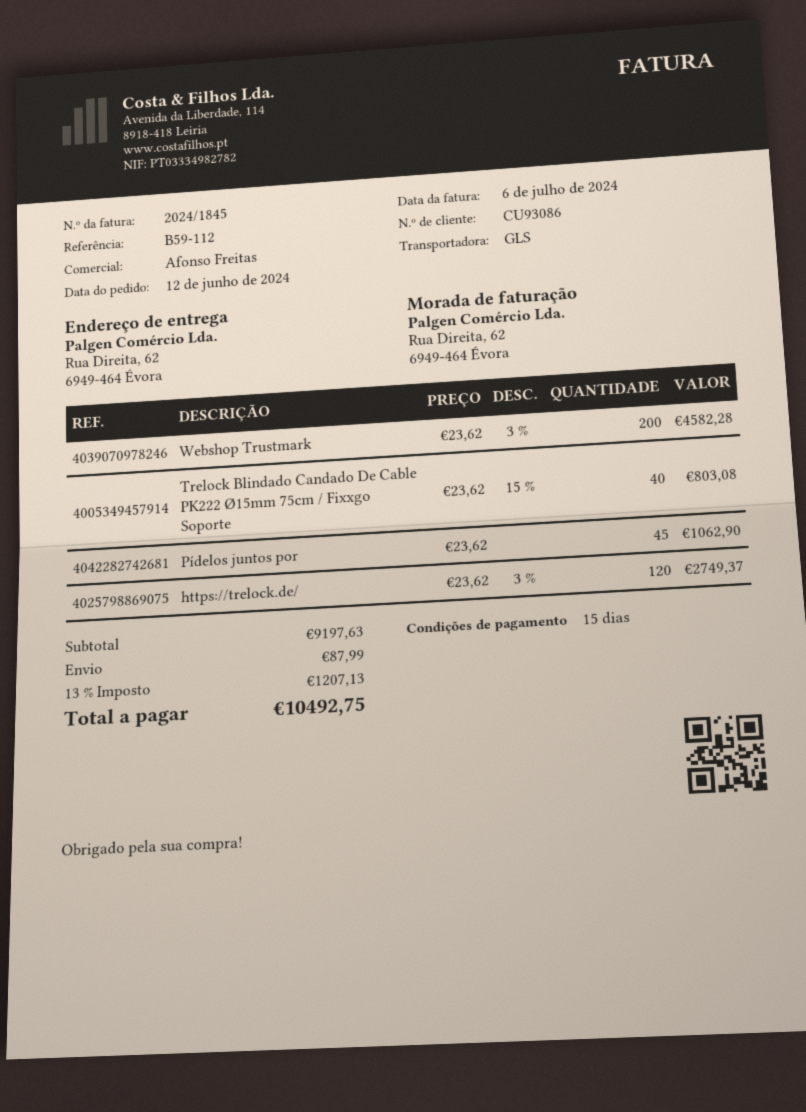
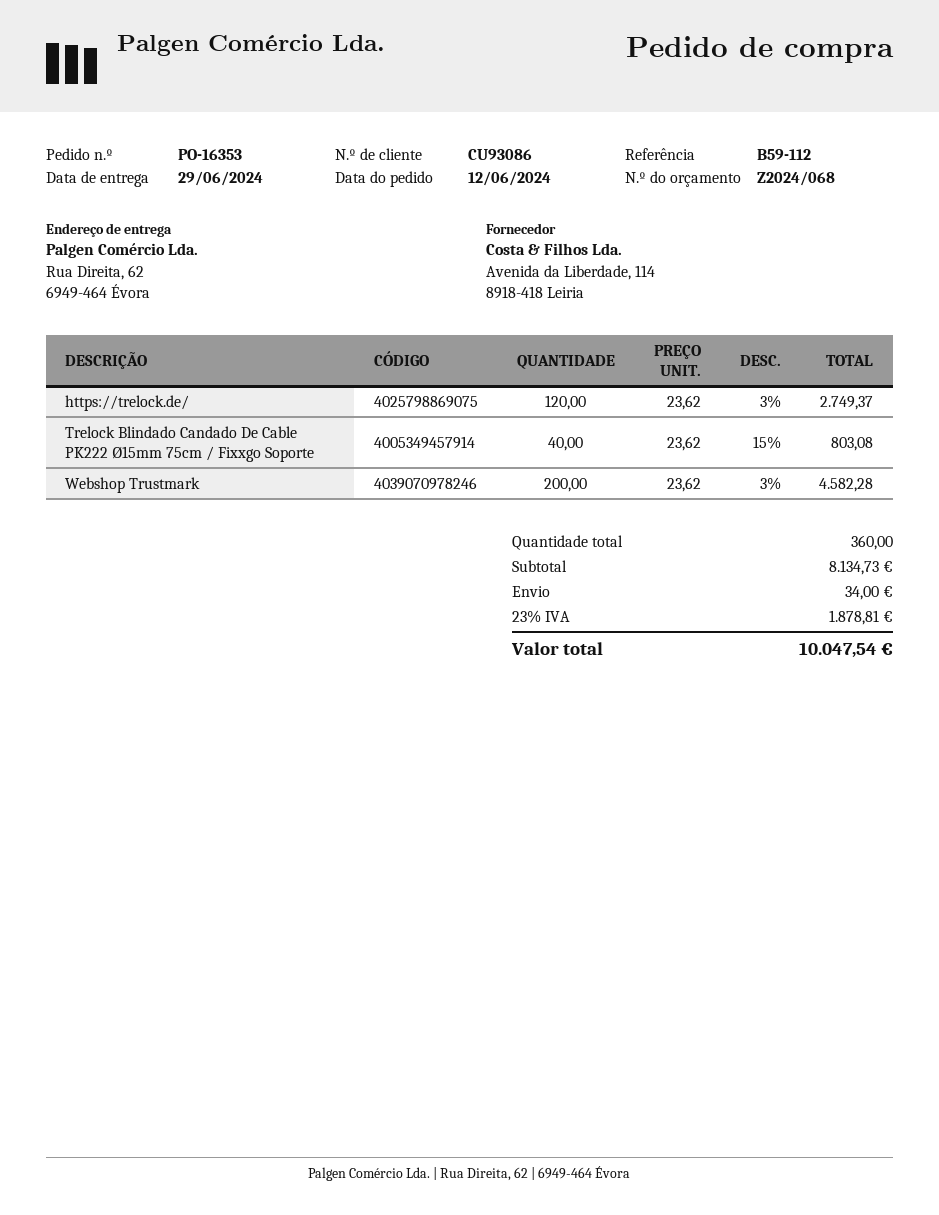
Pídelos juntos por: 45 x 23.62 = 1062.90 -> none
subtotal: 9197.63 -> 8134.73
shipping: 87.99 -> 34.00
tax: 13% = 1207.13 -> 23% = 1878.81
total: 10492.75 -> 10047.54

